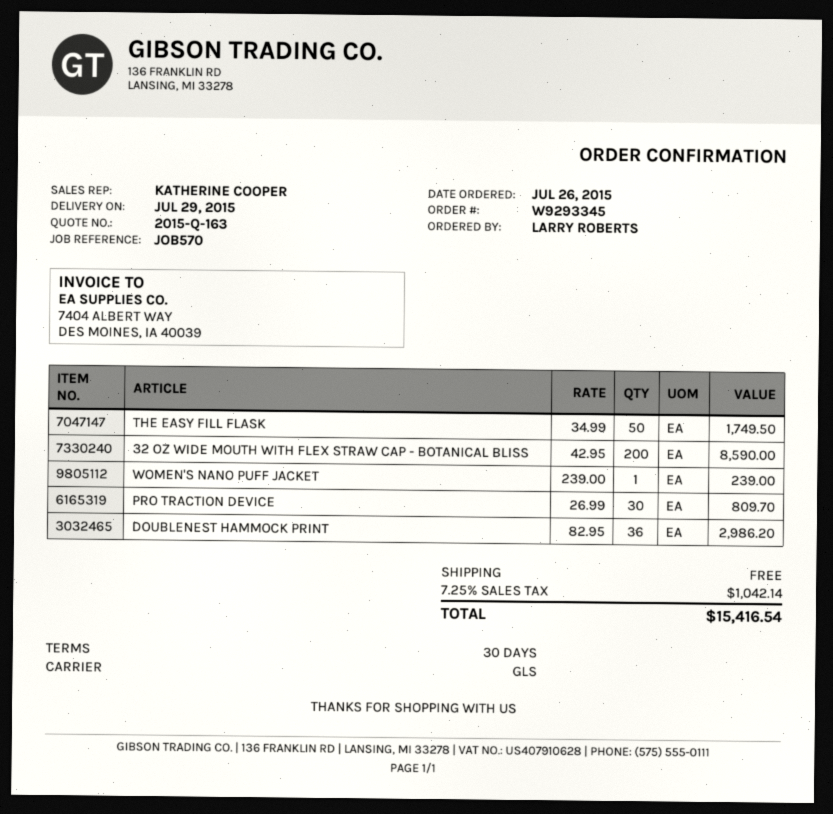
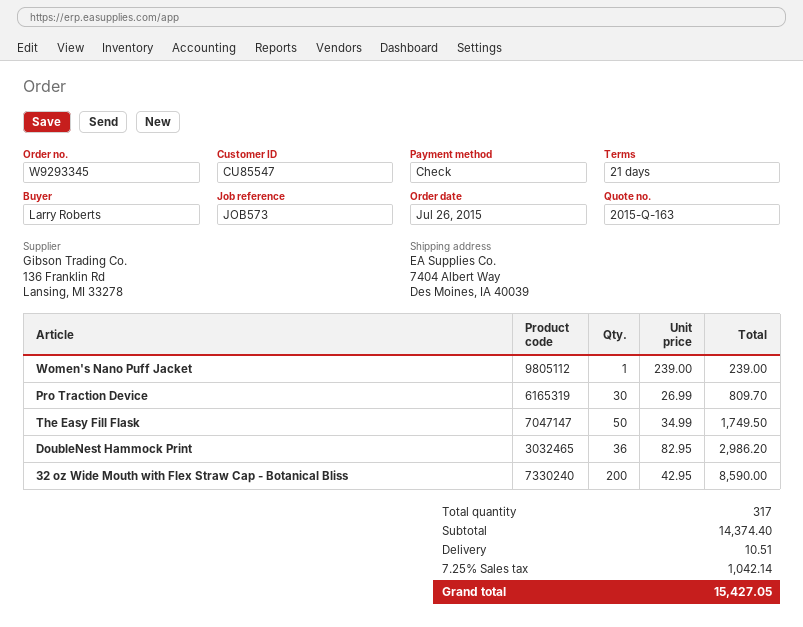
payment terms: 30 days -> 21 days
reference: JOB570 -> JOB573
shipping: 0.00 -> 10.51
total: 15416.54 -> 15427.05

